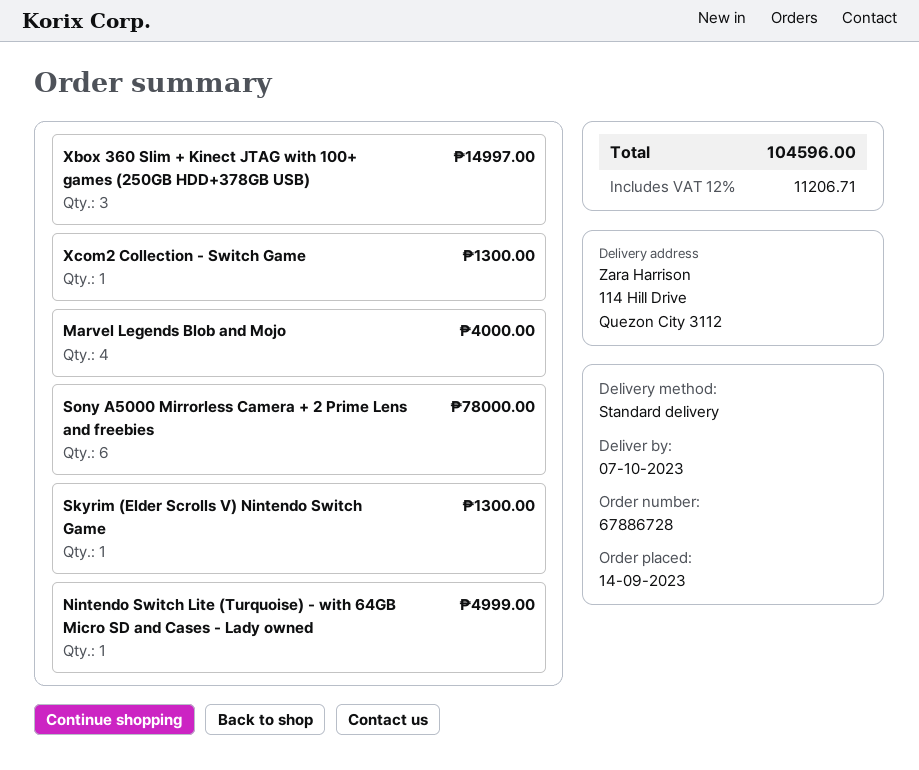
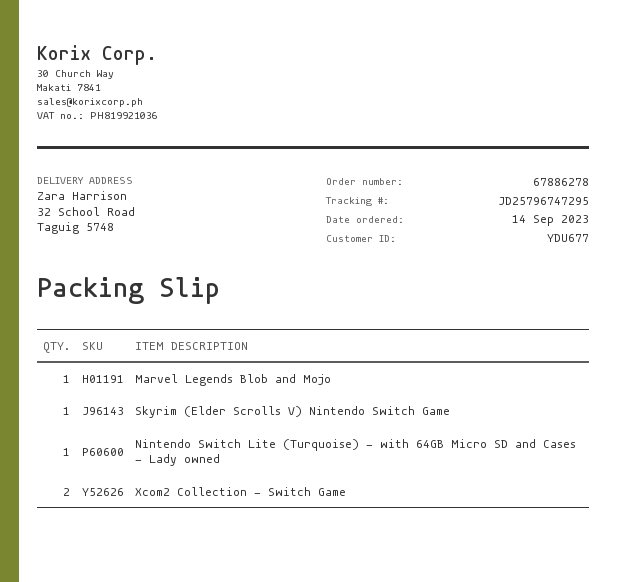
order number: 67886728 -> 67886278
ship to: 114 Hill Drive, Quezon City 3112 -> 32 School Road, Taguig 5748
Xbox 360 Slim + Kinect JTAG with 100+ games (250GB HDD+378GB USB): 3 -> none
Xcom2 Collection - Switch Game: 1 -> 2
Marvel Legends Blob and Mojo: 4 -> 1
Sony A5000 Mirrorless Camera + 2 Prime Lens and freebies: 6 -> none

